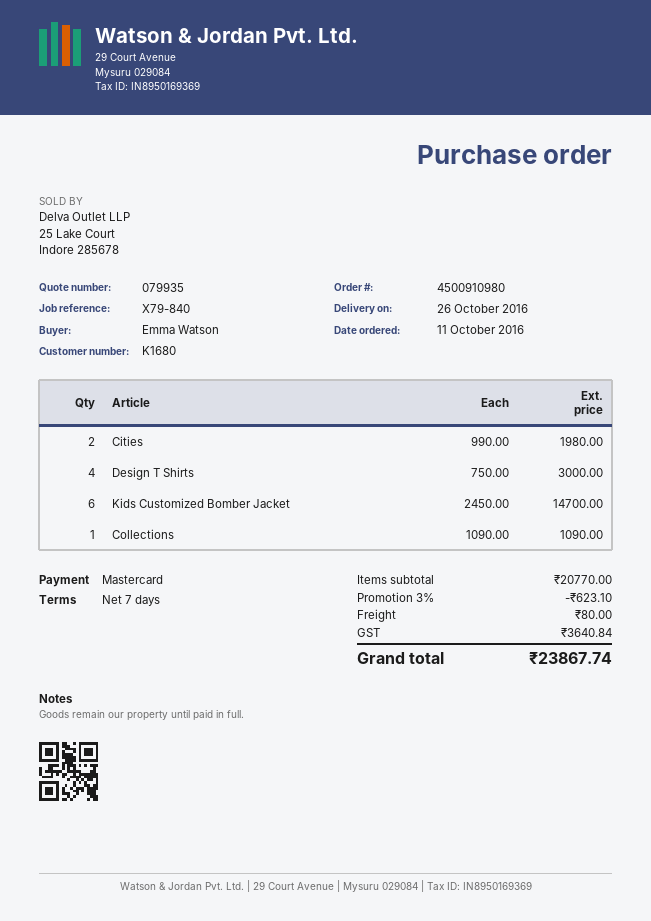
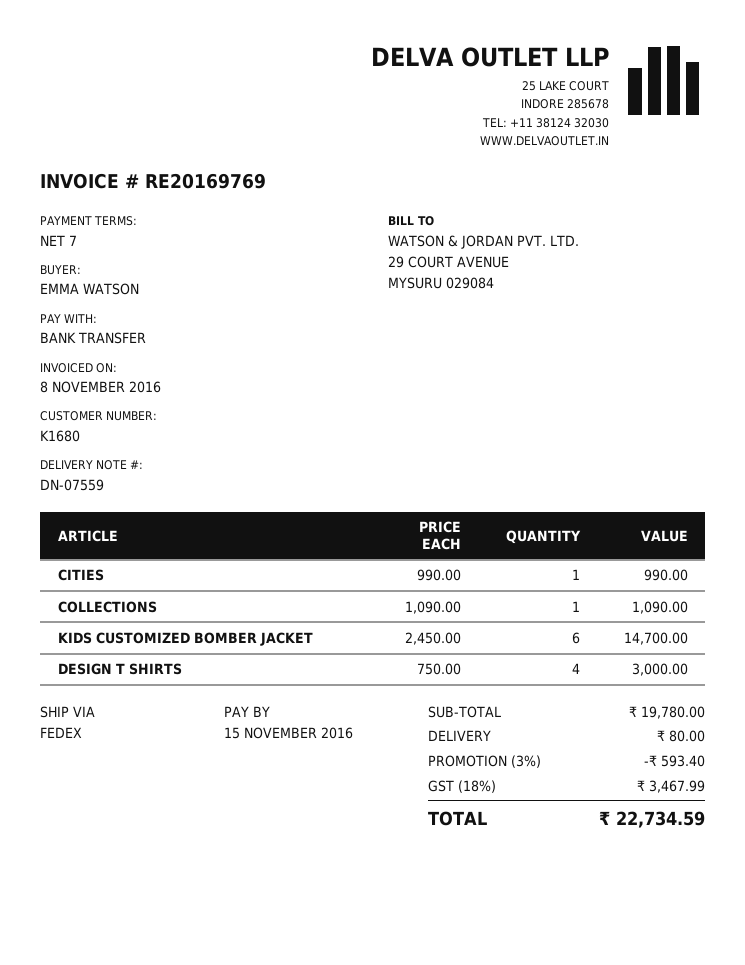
payment method: Mastercard -> bank transfer
Cities: 2 x 990.00 = 1980.00 -> 1 x 990.00 = 990.00
subtotal: 20770.00 -> 19780.00
discount: 3% = 623.10 -> 3% = 593.40
tax: 3640.84 -> 3467.99
total: 23867.74 -> 22734.59

